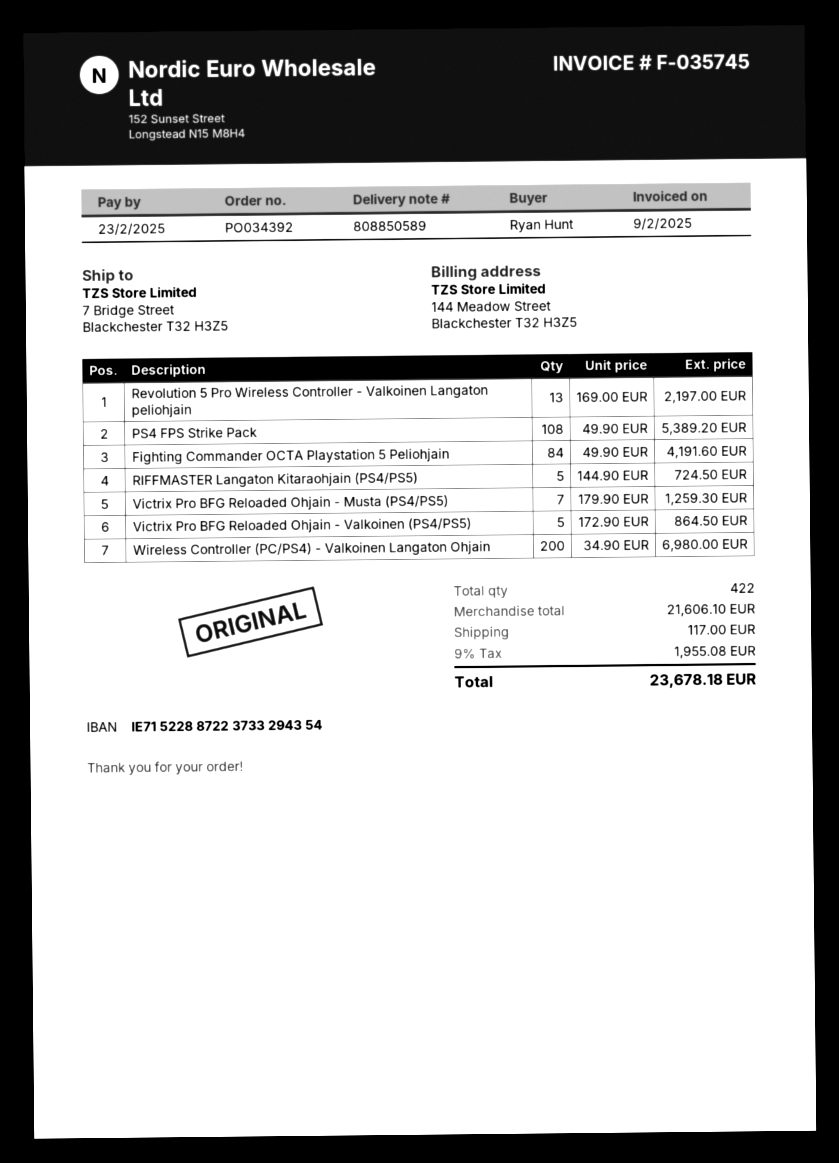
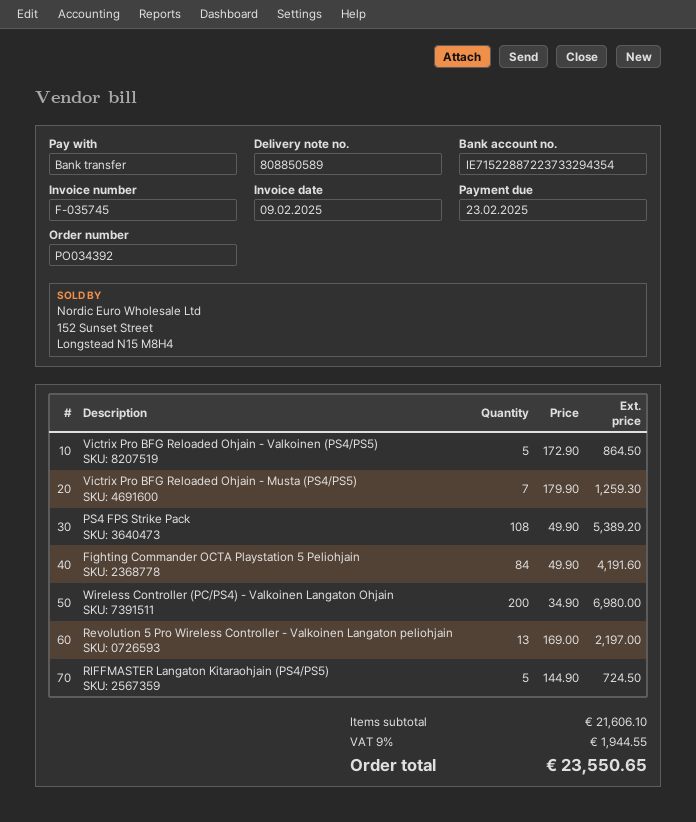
shipping: 117.00 -> none
tax: 9% = 1955.08 -> 9% = 1944.55
total: 23678.18 -> 23550.65

